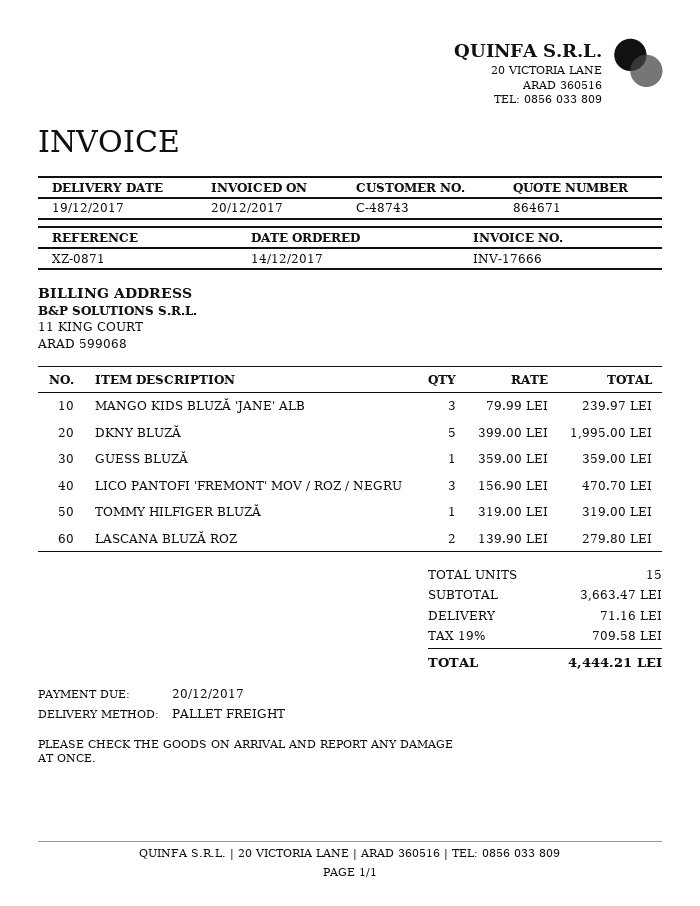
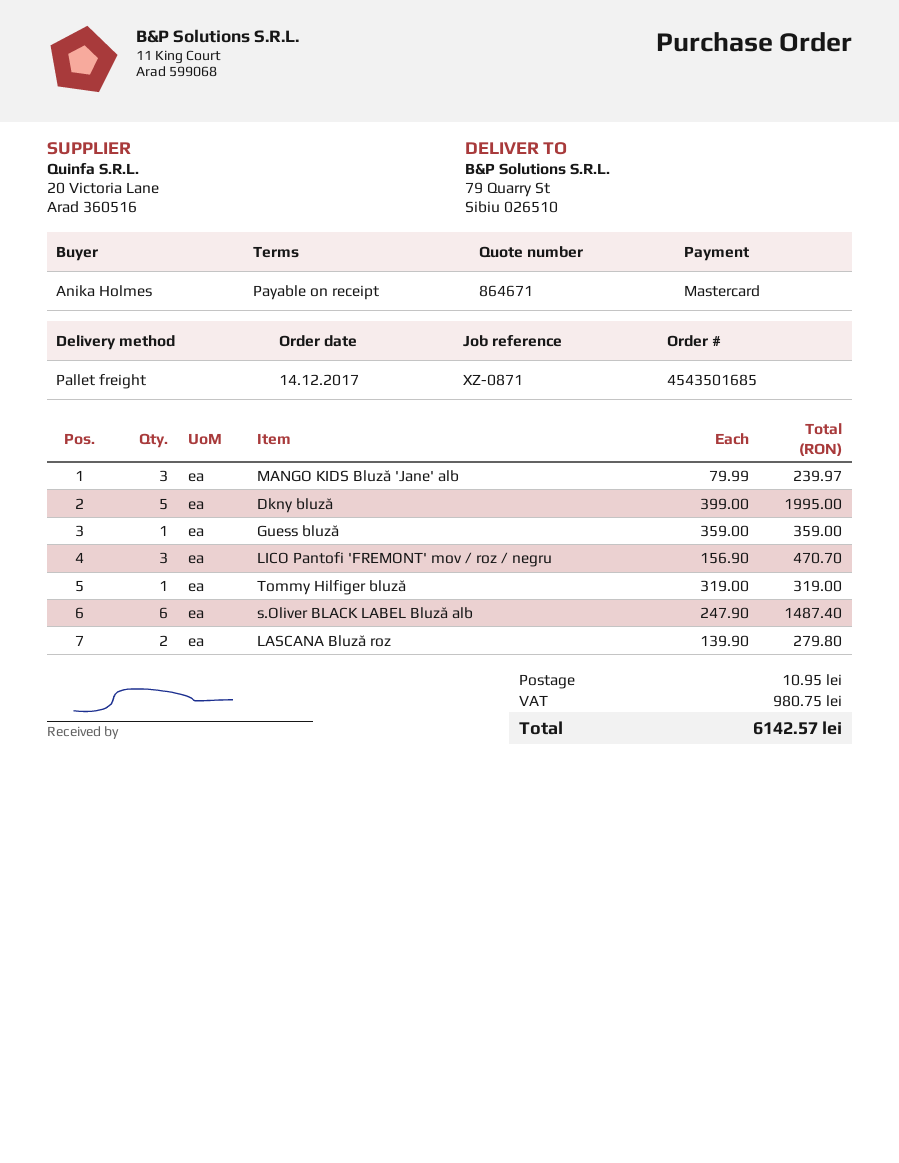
s.Oliver BLACK LABEL Bluză alb: none -> 6 x 247.90 = 1487.40
shipping: 71.16 -> 10.95
tax: 709.58 -> 980.75
total: 4444.21 -> 6142.57

